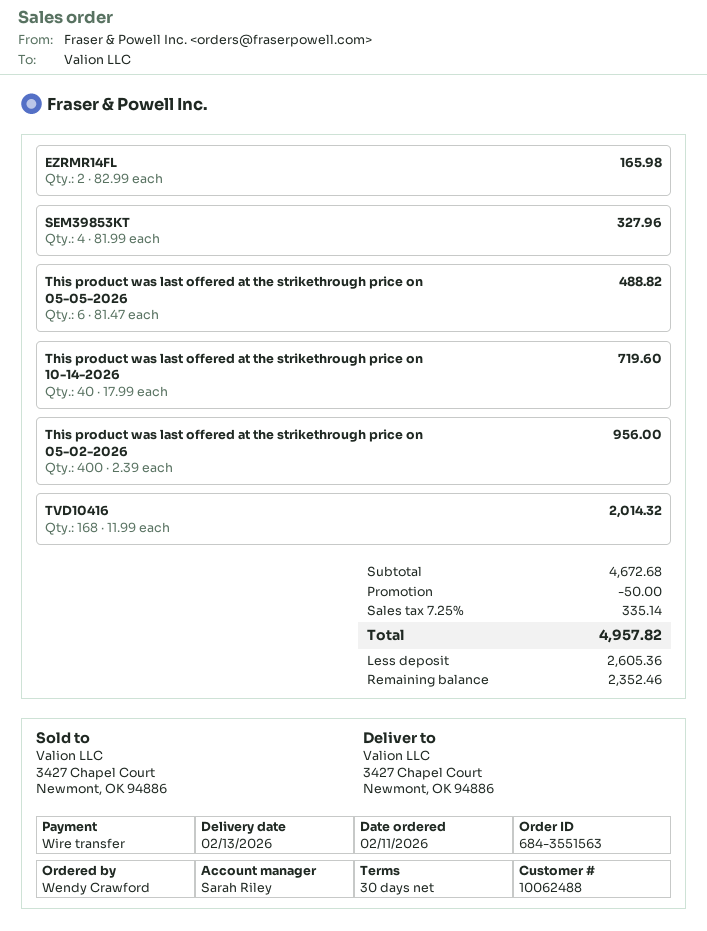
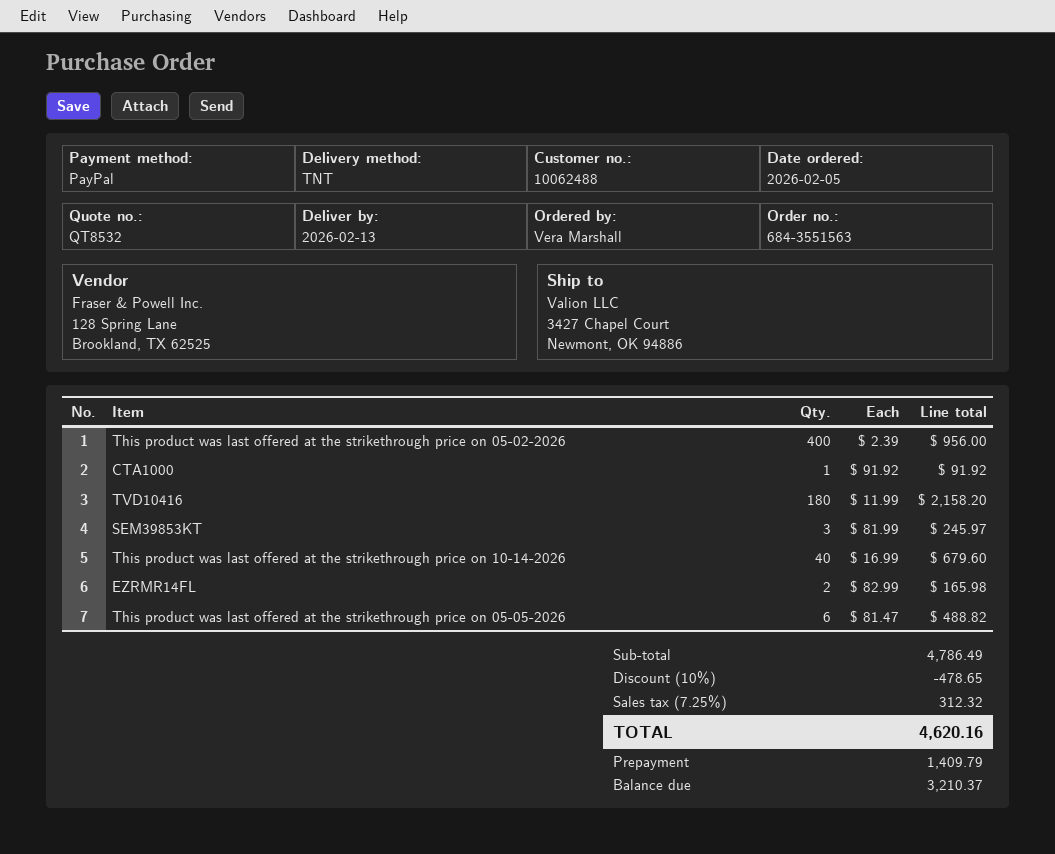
order date: 2026-02-11 -> 2026-02-05
ordered by: Wendy Crawford -> Vera Marshall
payment method: bank transfer -> PayPal
SEM39853KT: 4 x 81.99 = 327.96 -> 3 x 81.99 = 245.97
This product was last offered at the strikethrough price on 10-14-2026: 40 x 17.99 = 719.60 -> 40 x 16.99 = 679.60
TVD10416: 168 x 11.99 = 2014.32 -> 180 x 11.99 = 2158.20
CTA1000: none -> 1 x 91.92 = 91.92
subtotal: 4672.68 -> 4786.49
discount: 50.00 -> 478.65
tax: 7.25% = 335.14 -> 7.25% = 312.32
total: 4957.82 -> 4620.16
deposit: 2605.36 -> 1409.79
balance: 2352.46 -> 3210.37

